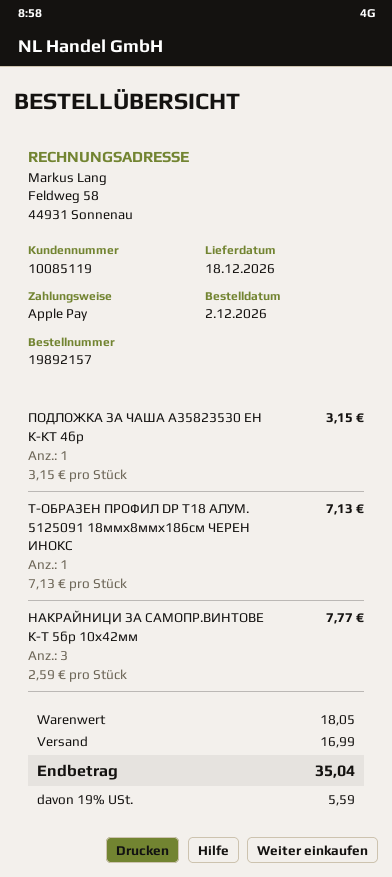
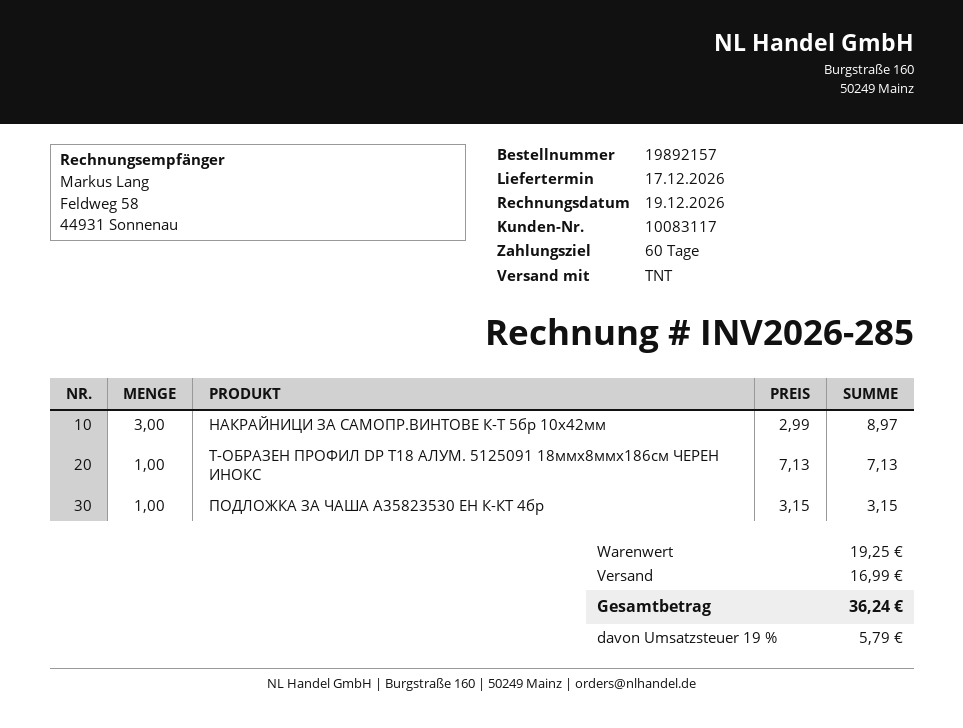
delivery date: 2026-12-18 -> 2026-12-17
customer number: 10085119 -> 10083117
НАКРАЙНИЦИ ЗА САМОПР.ВИНТОВЕ К-Т 5бр 10х42мм: 3 x 2.59 = 7.77 -> 3 x 2.99 = 8.97
subtotal: 18.05 -> 19.25
tax: 19% = 5.59 -> 19% = 5.79
total: 35.04 -> 36.24

